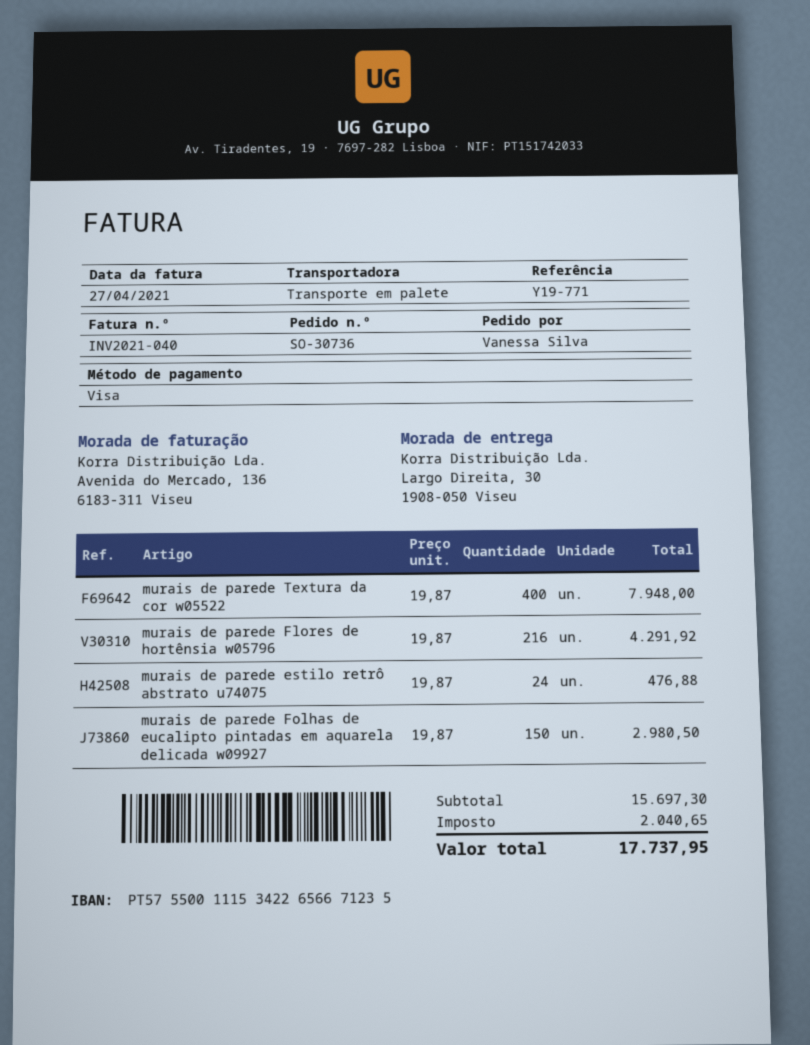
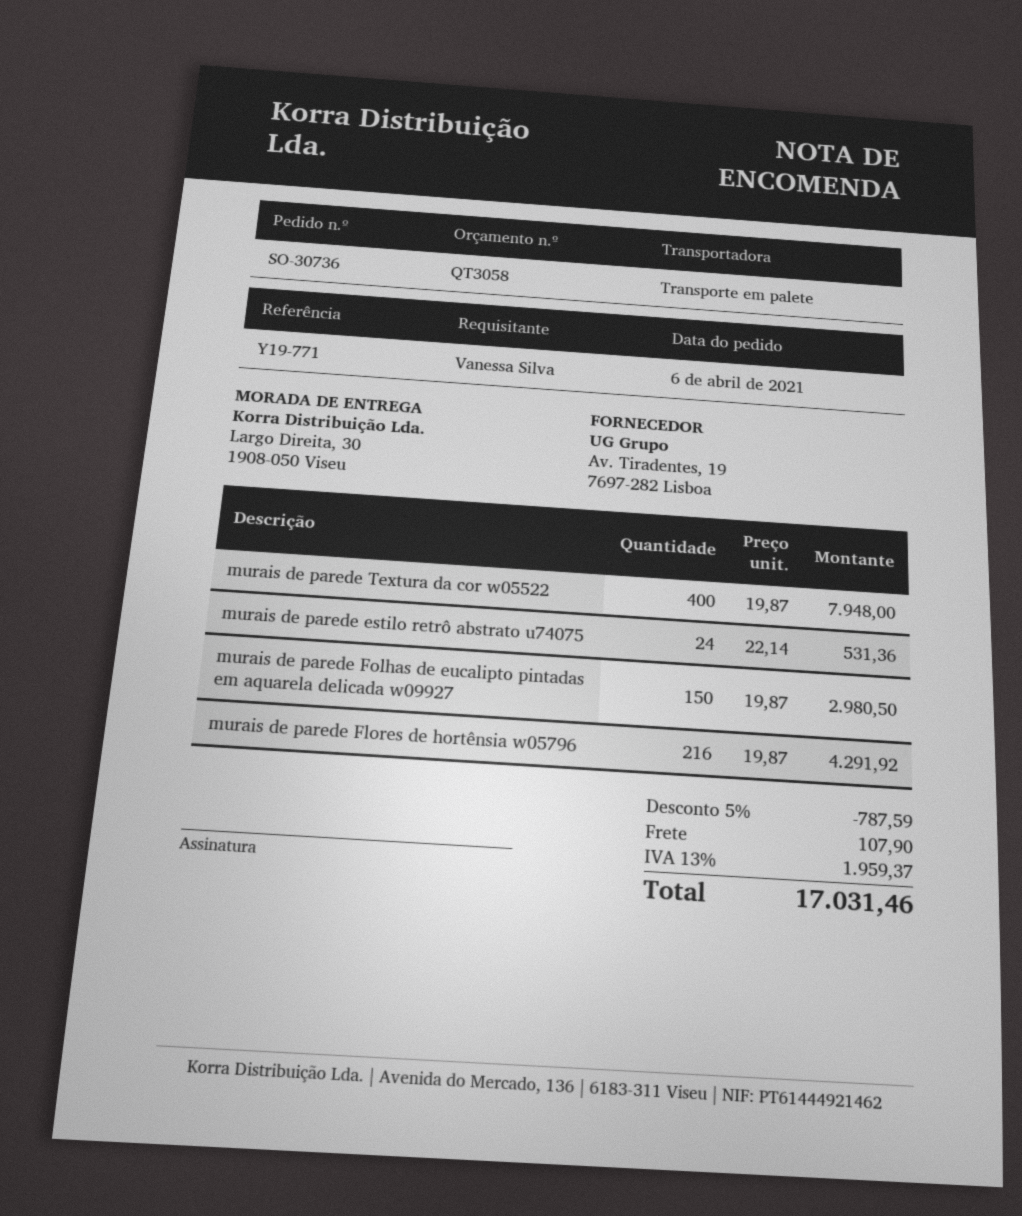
murais de parede estilo retrô abstrato u74075: 24 x 19.87 = 476.88 -> 24 x 22.14 = 531.36
discount: none -> 5% = 787.59
shipping: none -> 107.90
tax: 2040.65 -> 1959.37
total: 17737.95 -> 17031.46

